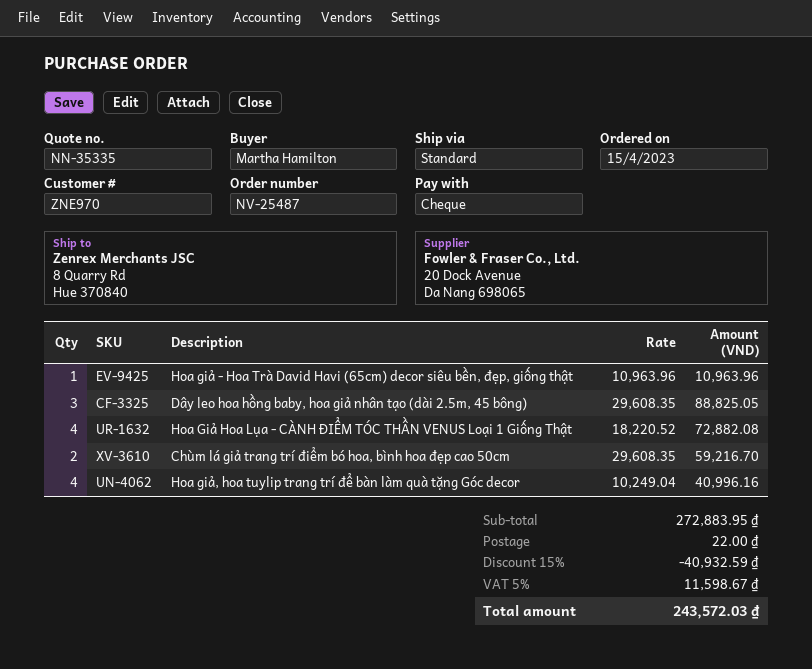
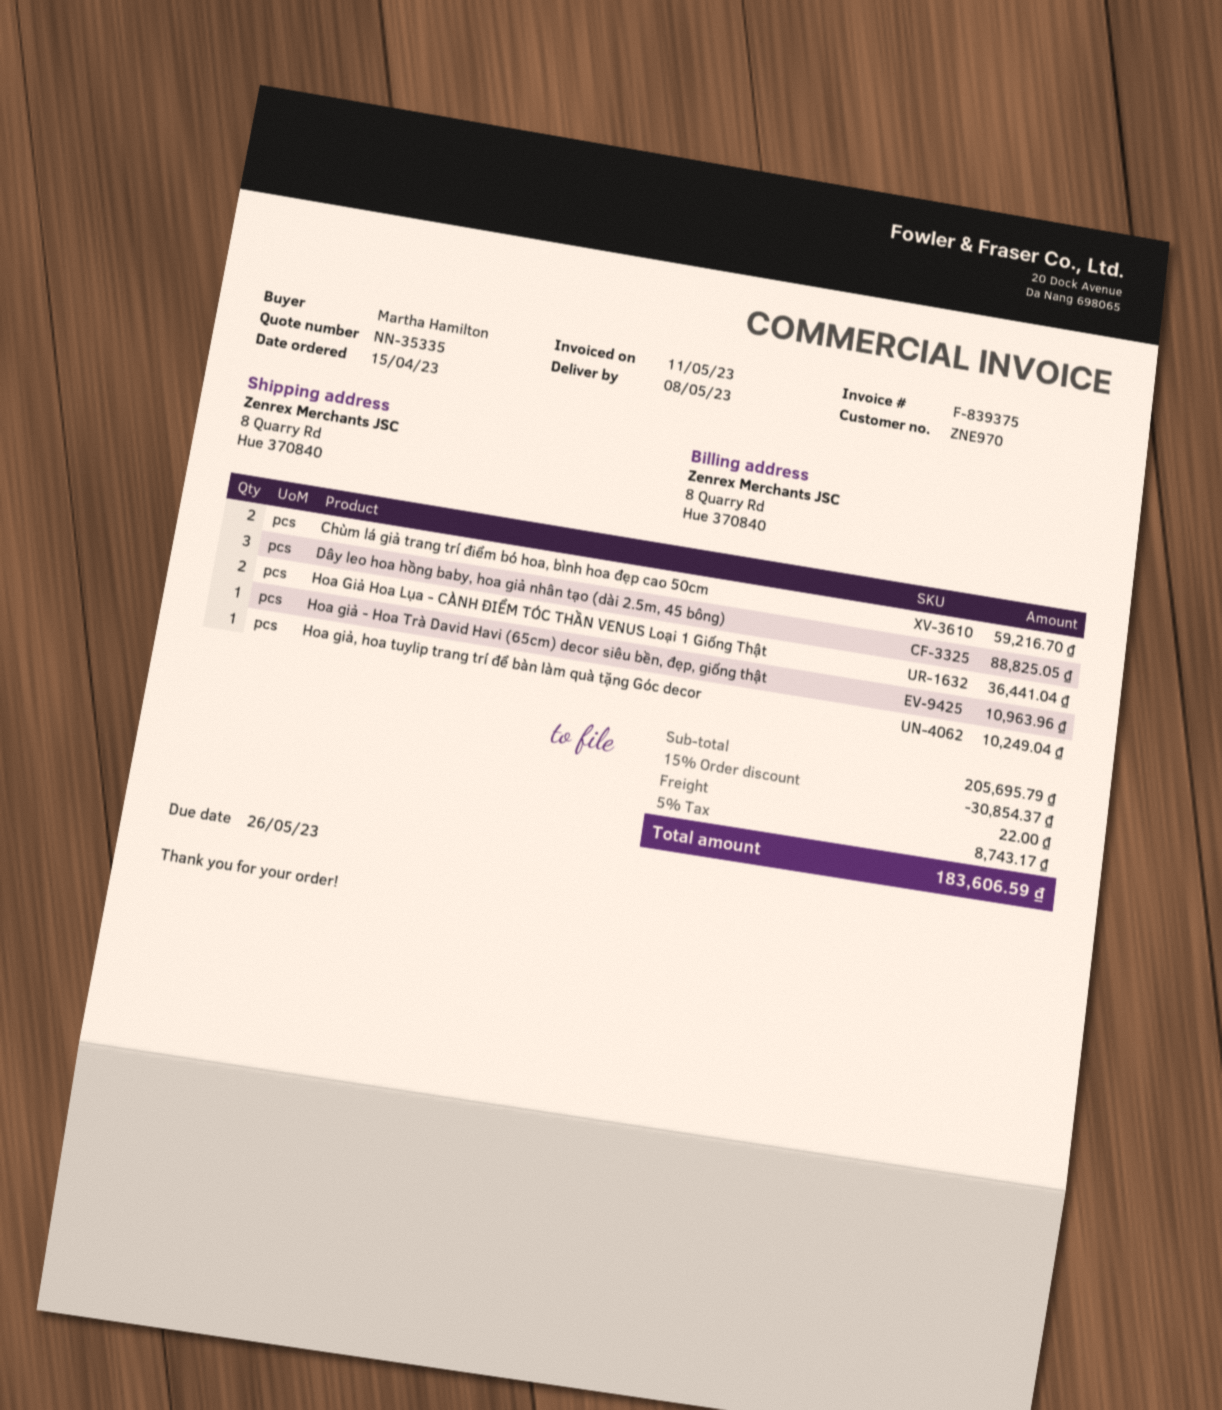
Hoa Giả Hoa Lụa - CÀNH ĐIỂM TÓC THẦN VENUS Loại 1 Giống Thật: 4 for 72882.08 -> 2 for 36441.04
Hoa giả, hoa tuylip trang trí để bàn làm quà tặng Góc decor: 4 for 40996.16 -> 1 for 10249.04
subtotal: 272883.95 -> 205695.79
discount: 15% = 40932.59 -> 15% = 30854.37
tax: 5% = 11598.67 -> 5% = 8743.17
total: 243572.03 -> 183606.59

